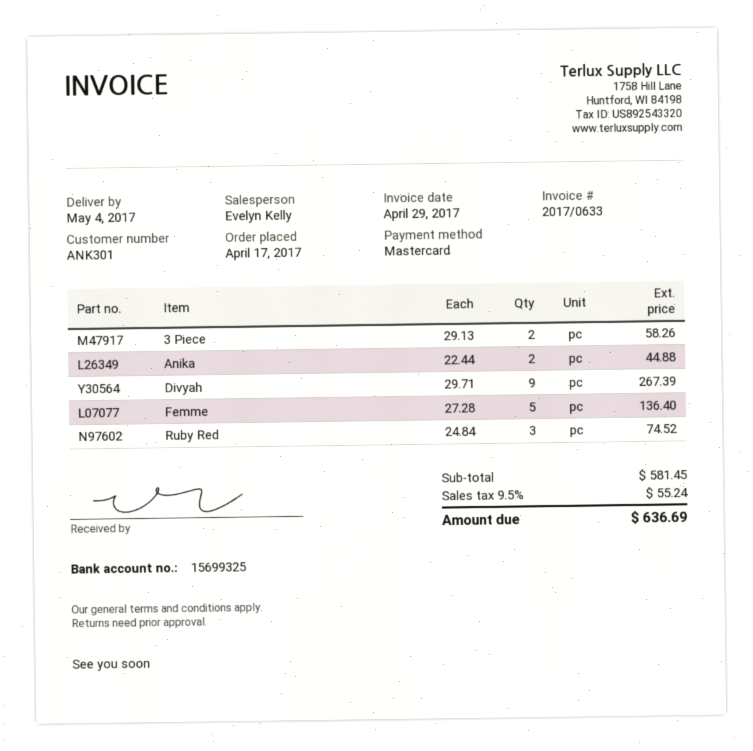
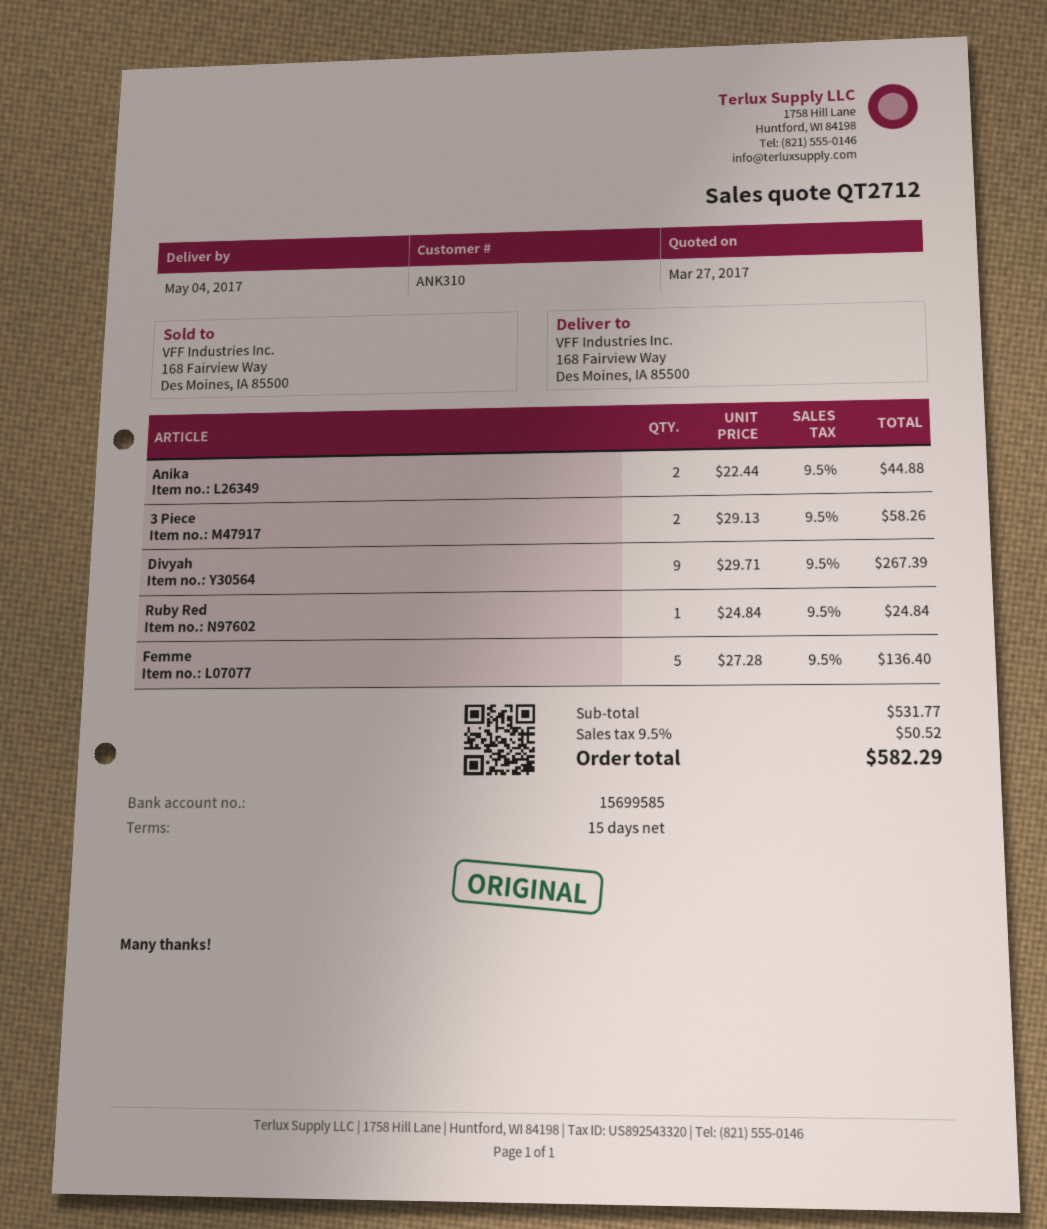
customer number: ANK301 -> ANK310
bank account: 15699325 -> 15699585
Ruby Red: 3 x 24.84 = 74.52 -> 1 x 24.84 = 24.84
subtotal: 581.45 -> 531.77
tax: 9.5% = 55.24 -> 9.5% = 50.52
total: 636.69 -> 582.29

